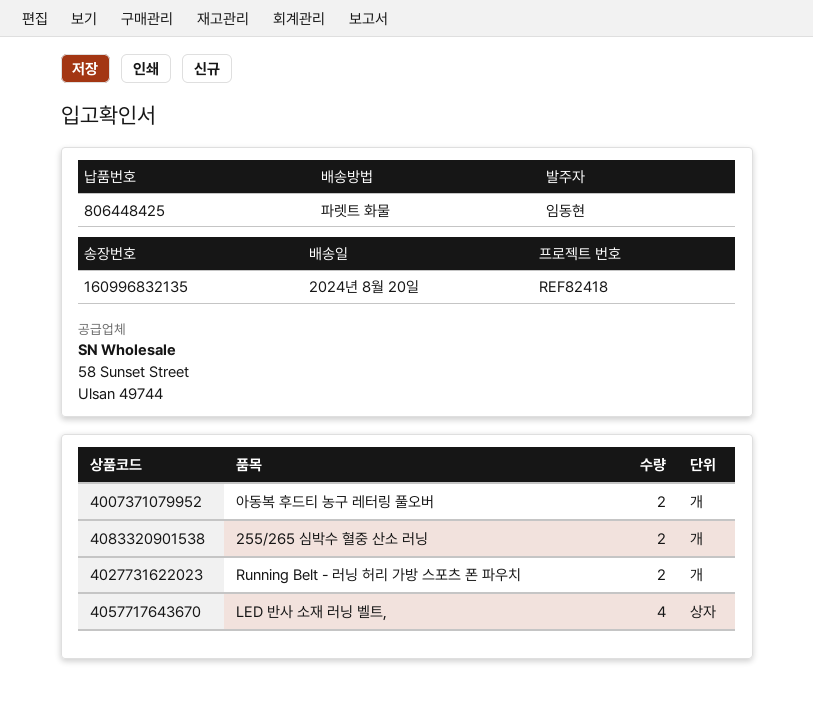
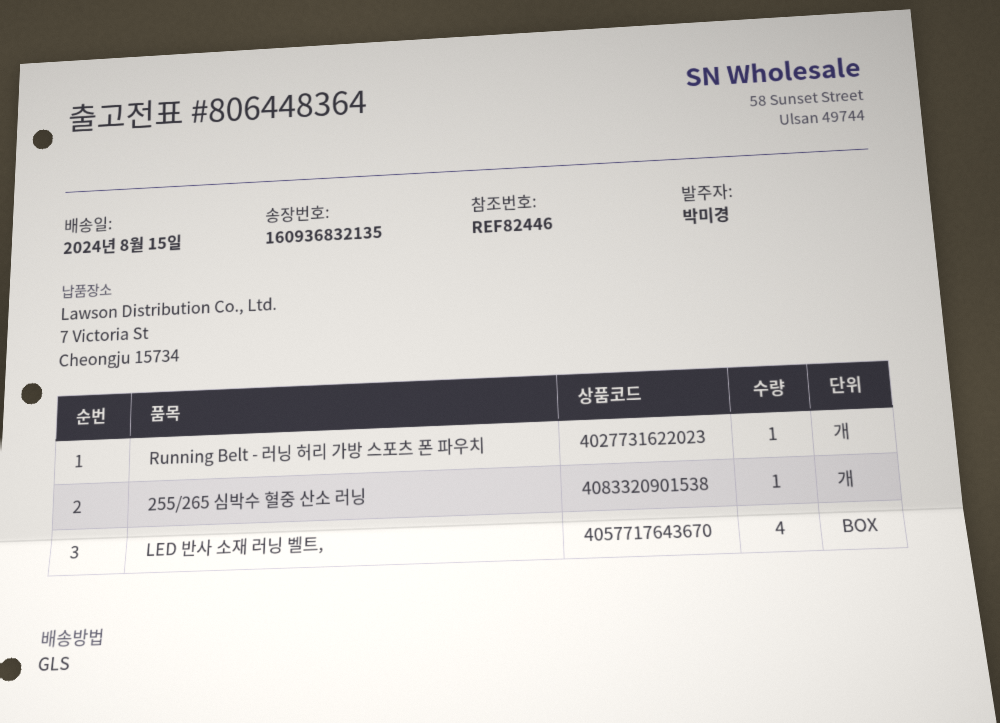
delivery note number: 806448425 -> 806448364
delivery date: 2024-08-20 -> 2024-08-15
reference: REF82418 -> REF82446
ordered by: 임동현 -> 박미경
shipping method: pallet freight -> GLS
tracking number: 160996832135 -> 160936832135
아동복 후드티 농구 레터링 풀오버: 2 -> none
255/265 심박수 혈중 산소 러닝: 2 -> 1
Running Belt - 러닝 허리 가방 스포츠 폰 파우치: 2 -> 1

